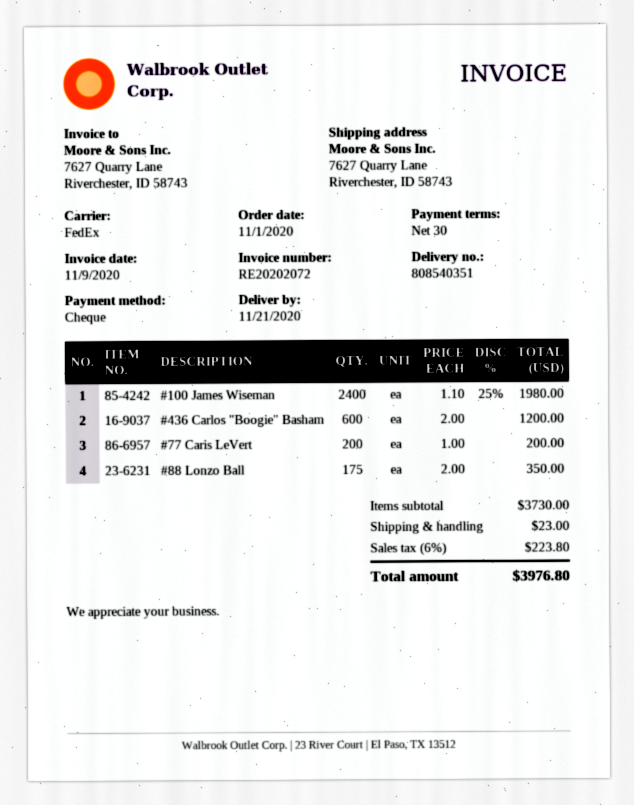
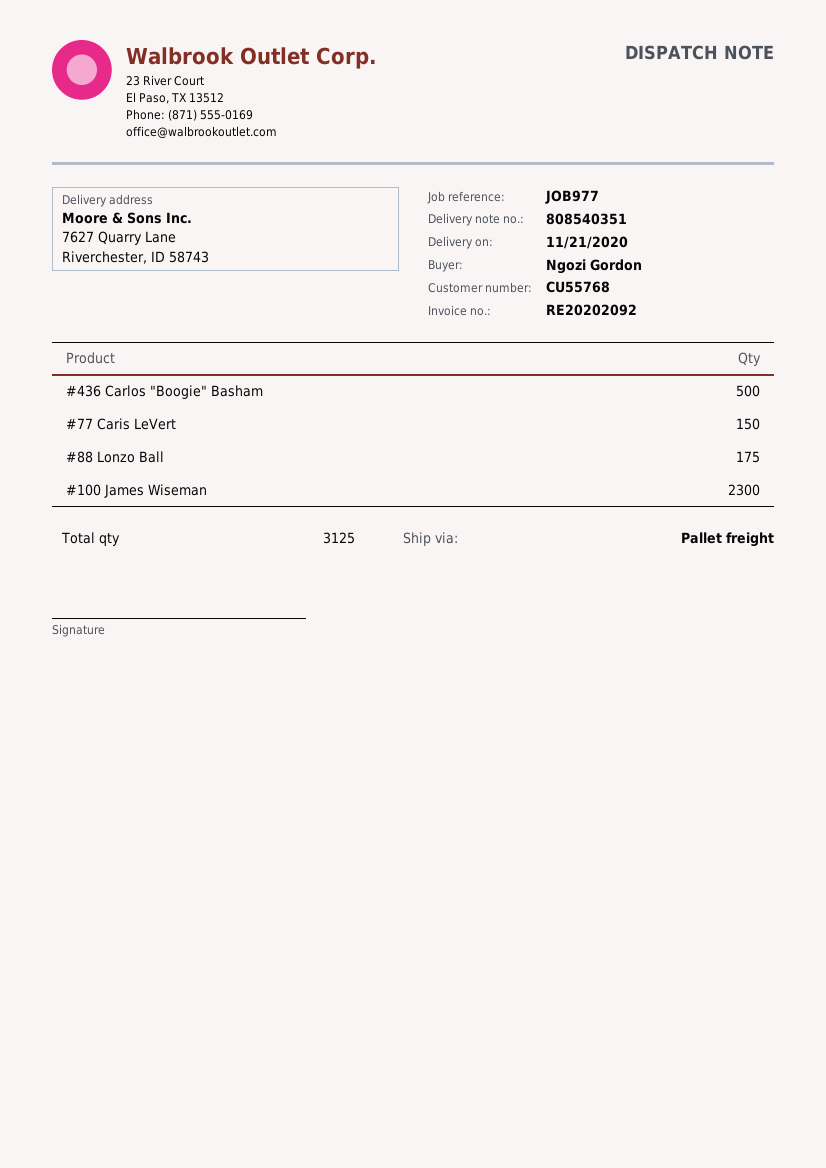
invoice number: RE20202072 -> RE20202092
shipping method: FedEx -> pallet freight
#100 James Wiseman: 2400 -> 2300
#436 Carlos "Boogie" Basham: 600 -> 500
#77 Caris LeVert: 200 -> 150

